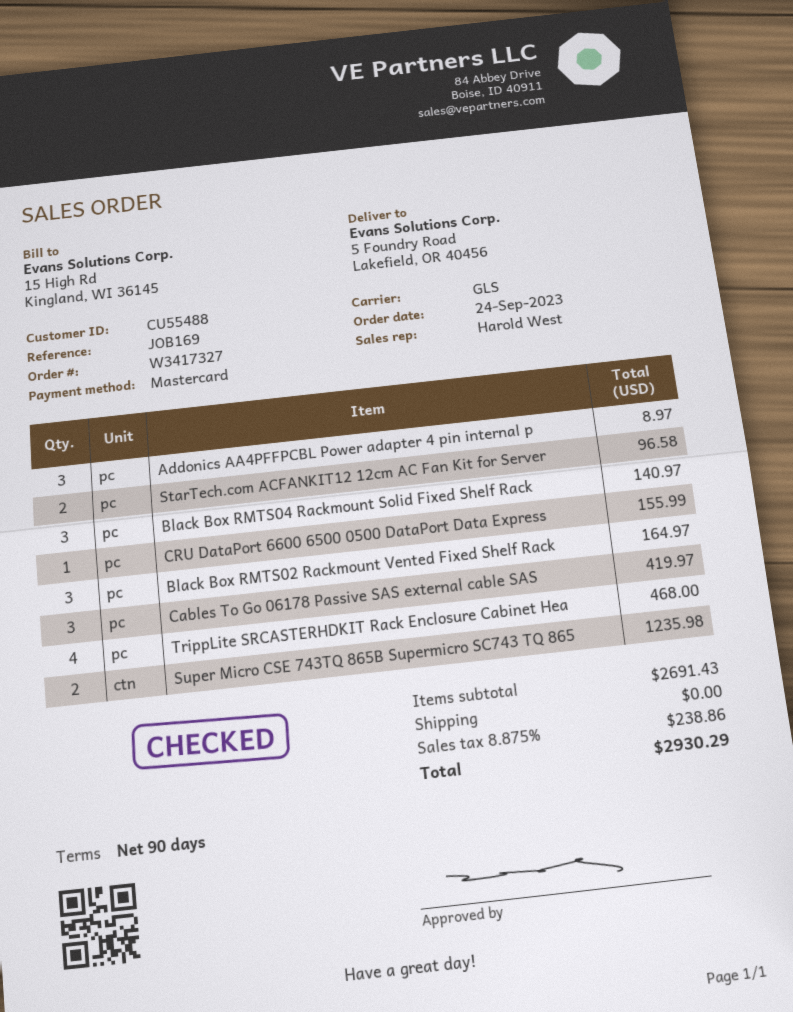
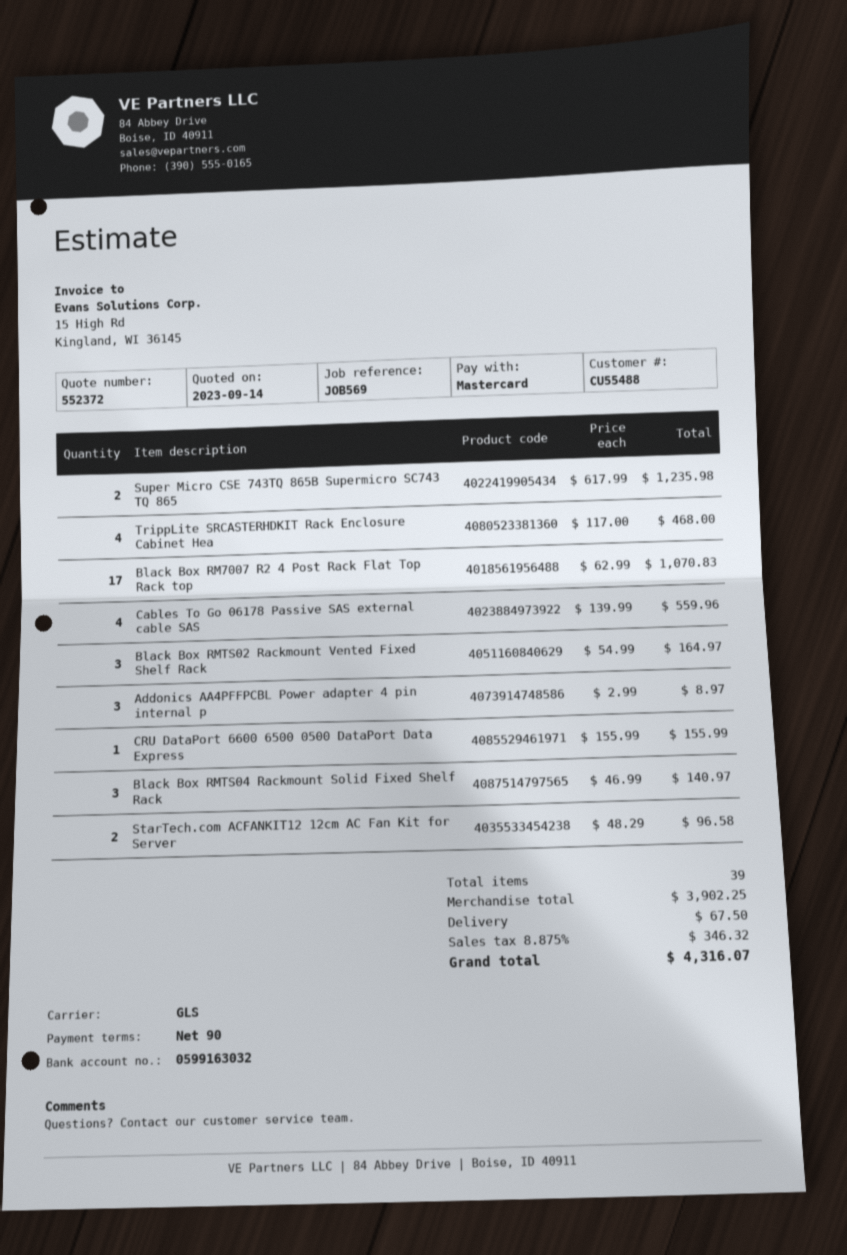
reference: JOB169 -> JOB569
Cables To Go 06178 Passive SAS external cable SAS: 3 for 419.97 -> 4 for 559.96
Black Box RM7007 R2 4 Post Rack Flat Top Rack top: none -> 17 for 1070.83
subtotal: 2691.43 -> 3902.25
shipping: 0.00 -> 67.50
tax: 8.875% = 238.86 -> 8.875% = 346.32
total: 2930.29 -> 4316.07

